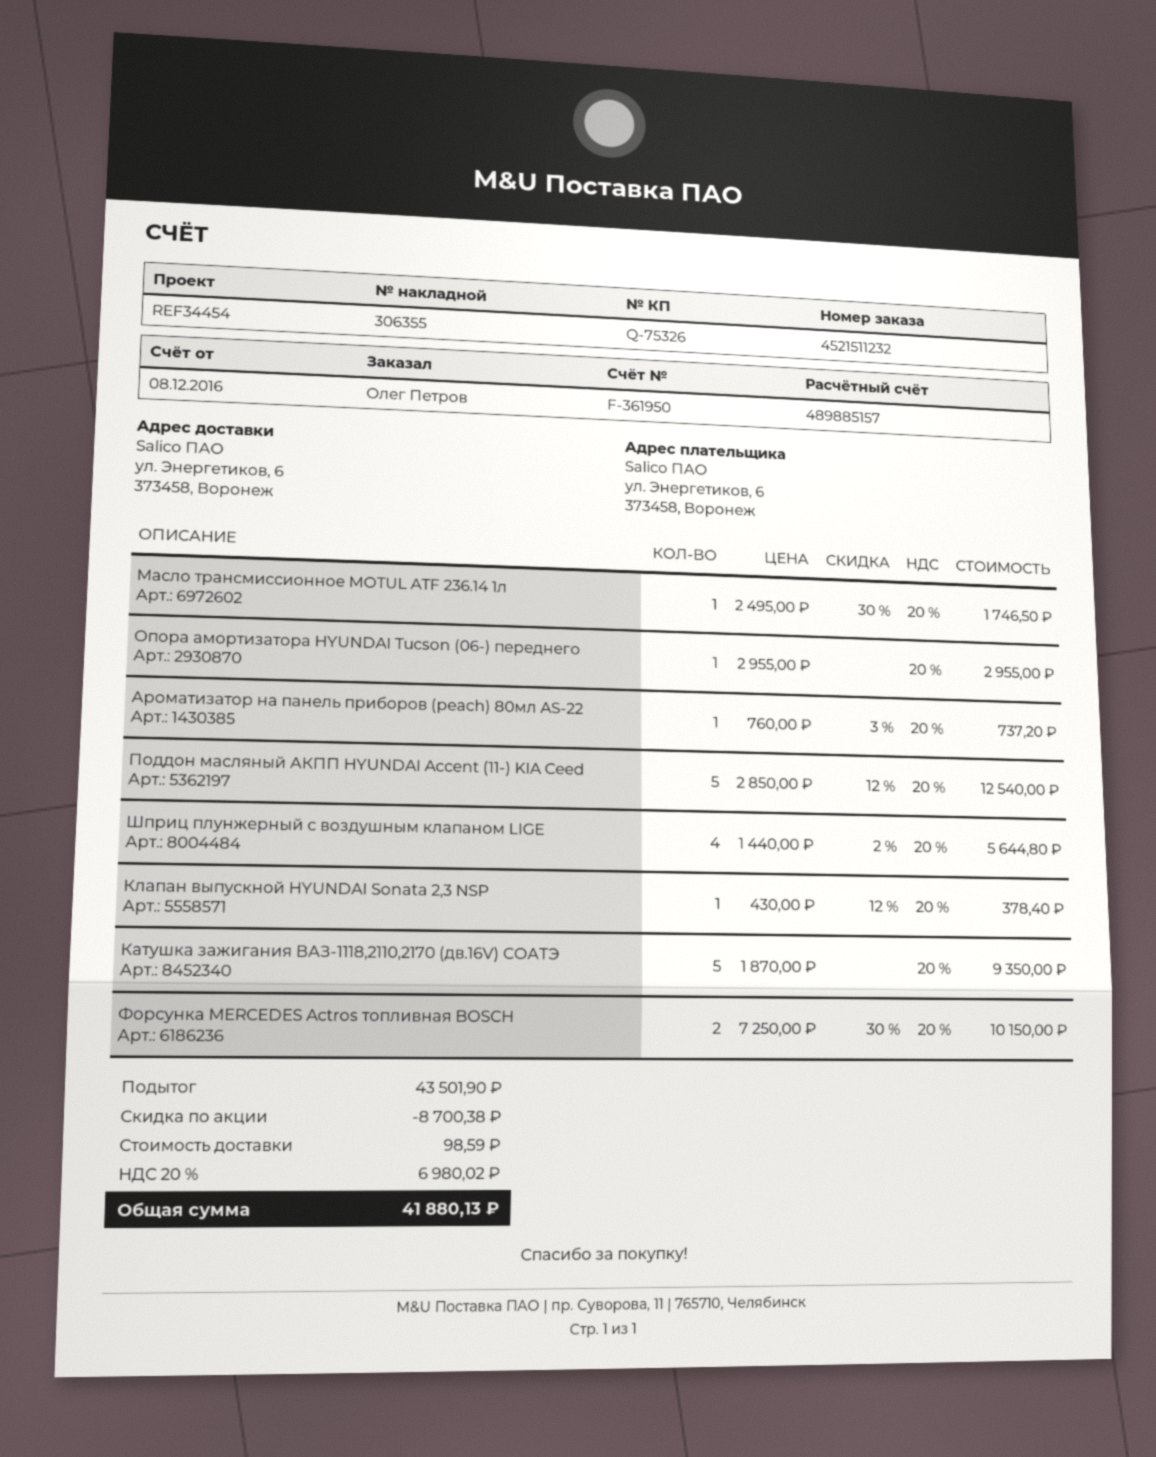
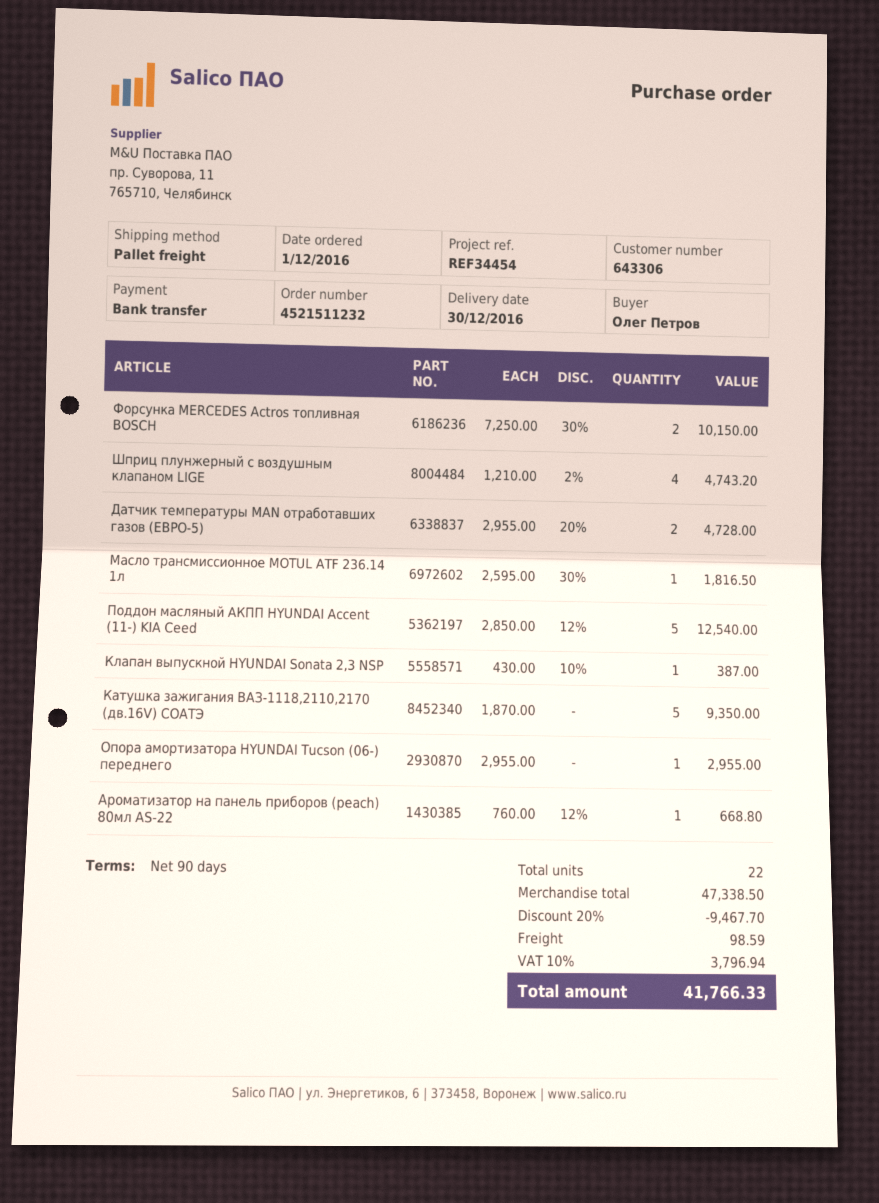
Масло трансмиссионное MOTUL ATF 236.14 1л: 1 x 2495.00 - 30% = 1746.50 -> 1 x 2595.00 - 30% = 1816.50
Ароматизатор на панель приборов (peach) 80мл AS-22: 1 x 760.00 - 3% = 737.20 -> 1 x 760.00 - 12% = 668.80
Шприц плунжерный с воздушным клапаном LIGE: 4 x 1440.00 - 2% = 5644.80 -> 4 x 1210.00 - 2% = 4743.20
Клапан выпускной HYUNDAI Sonata 2,3 NSP: 1 x 430.00 - 12% = 378.40 -> 1 x 430.00 - 10% = 387.00
Датчик температуры MAN отработавших газов (ЕВРО-5): none -> 2 x 2955.00 - 20% = 4728.00
subtotal: 43501.90 -> 47338.50
discount: 8700.38 -> 9467.70
tax: 20% = 6980.02 -> 10% = 3796.94
total: 41880.13 -> 41766.33

